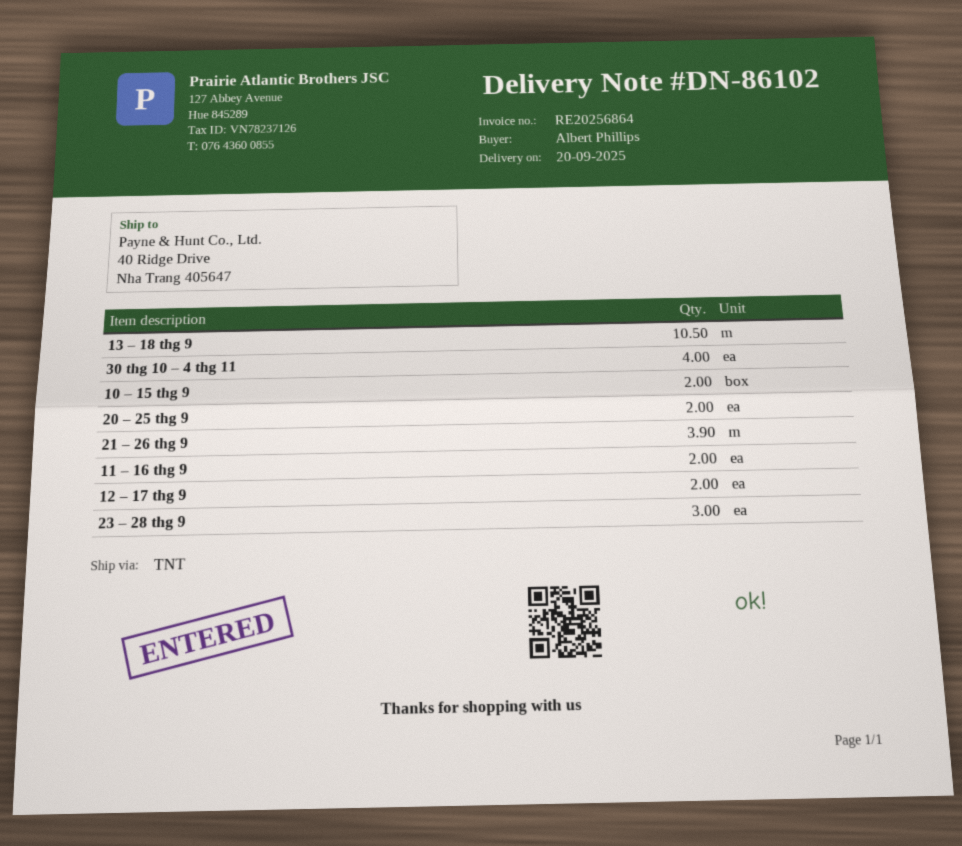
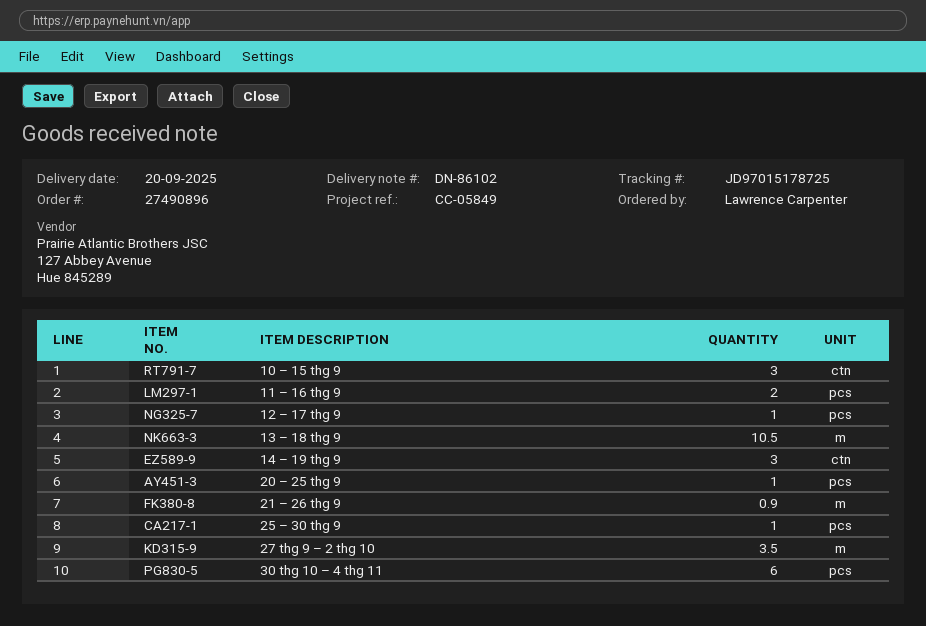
ordered by: Albert Phillips -> Lawrence Carpenter
30 thg 10 – 4 thg 11: 4 -> 6
10 – 15 thg 9: 2 -> 3
20 – 25 thg 9: 2 -> 1
21 – 26 thg 9: 3.9 -> 0.9
12 – 17 thg 9: 2 -> 1
23 – 28 thg 9: 3 -> none
14 – 19 thg 9: none -> 3
25 – 30 thg 9: none -> 1
27 thg 9 – 2 thg 10: none -> 3.5

